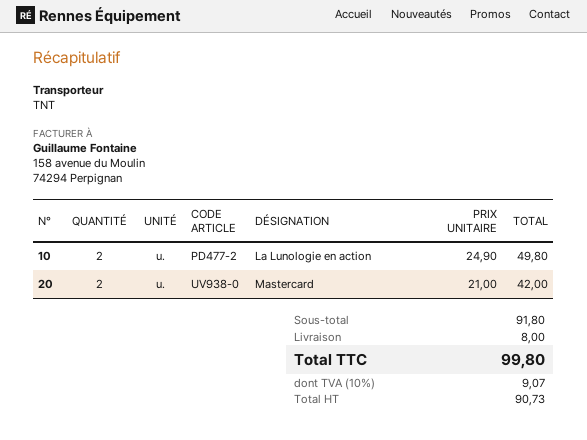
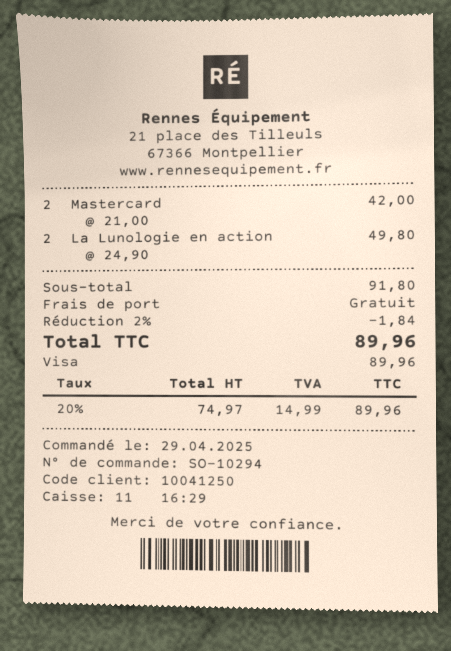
discount: none -> 2% = 1.84
shipping: 8.00 -> 0.00
net: 90.73 -> 74.97
tax: 10% = 9.07 -> 20% = 14.99
total: 99.80 -> 89.96

